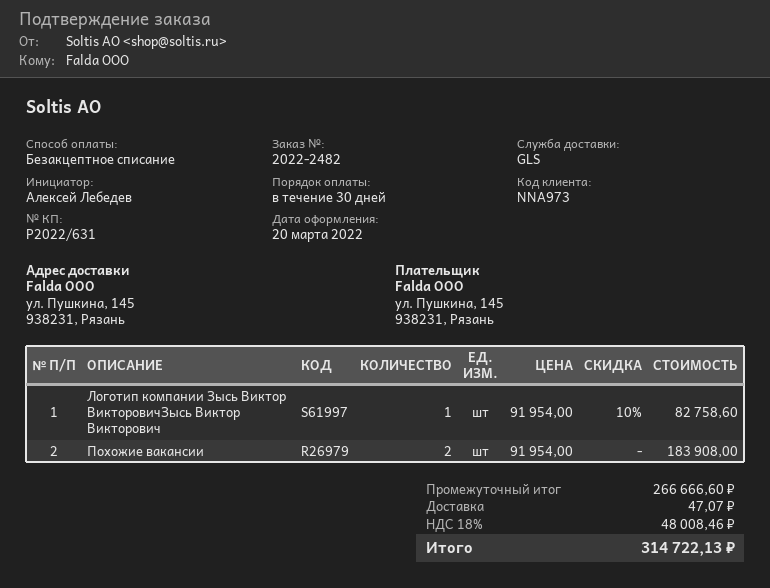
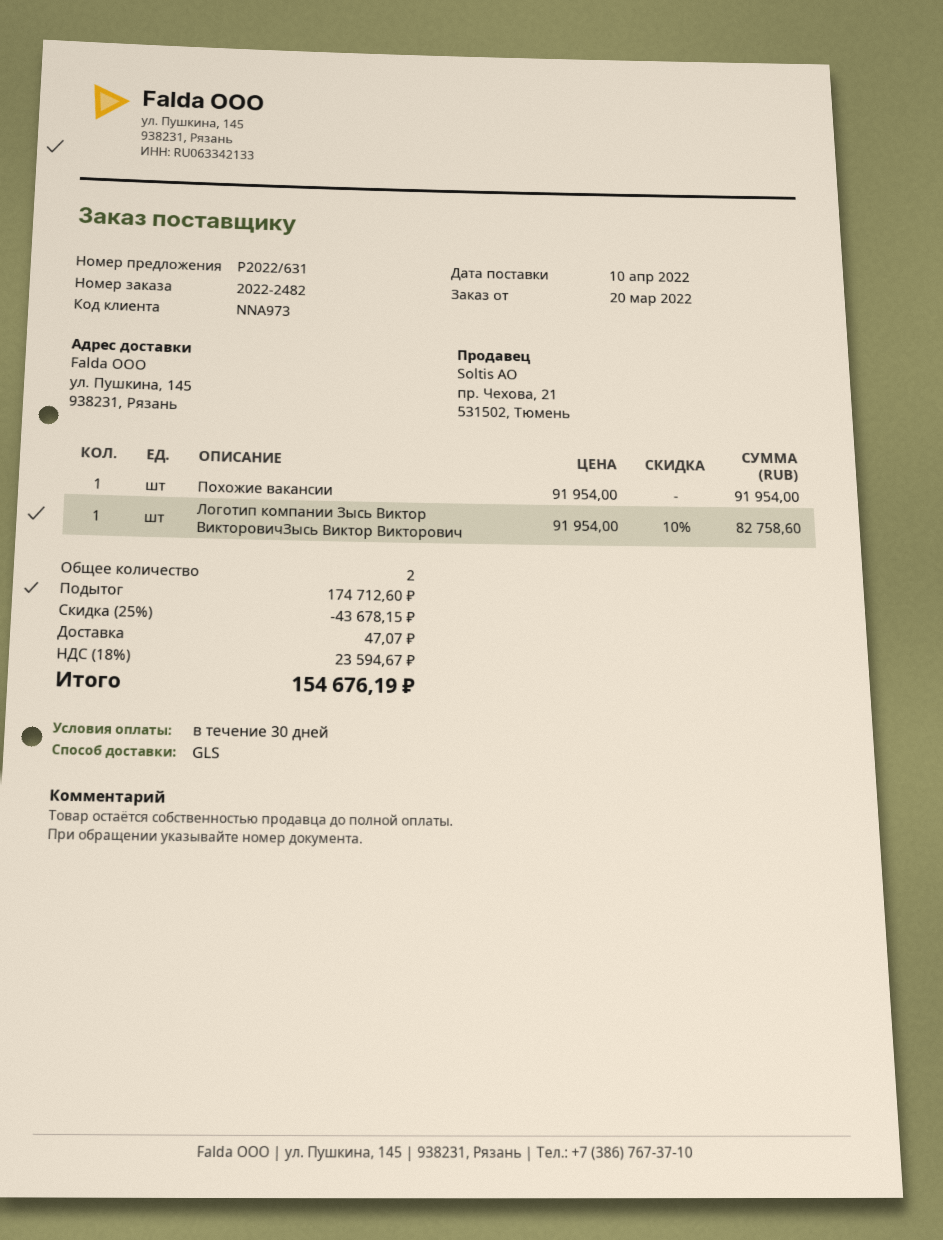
Похожие вакансии: 2 x 91954.00 = 183908.00 -> 1 x 91954.00 = 91954.00
subtotal: 266666.60 -> 174712.60
discount: none -> 25% = 43678.15
tax: 18% = 48008.46 -> 18% = 23594.67
total: 314722.13 -> 154676.19

